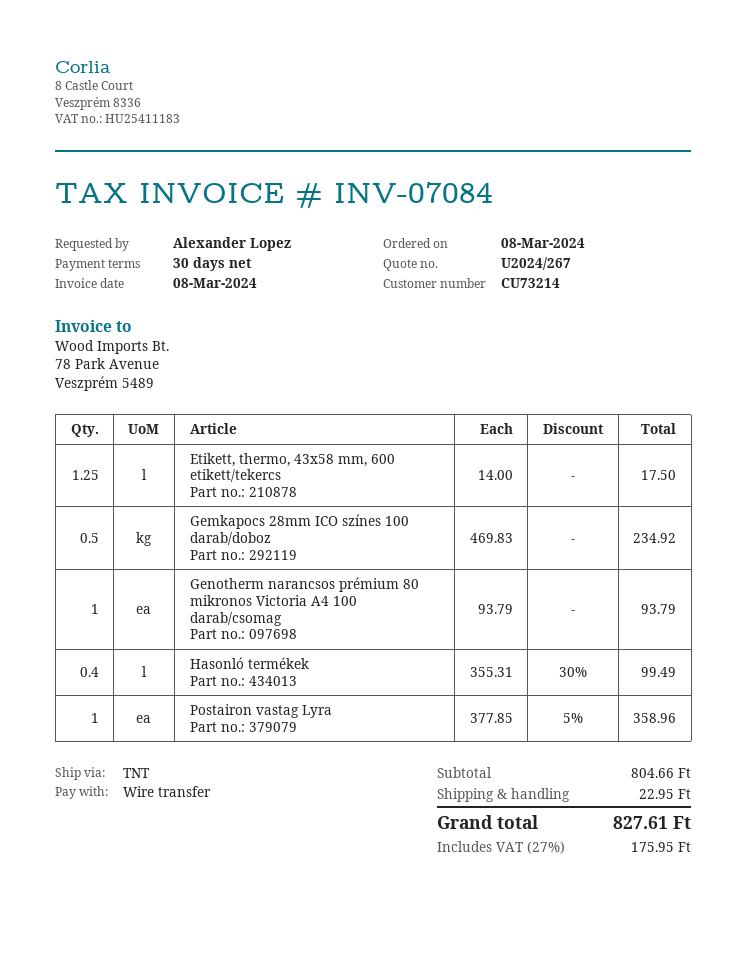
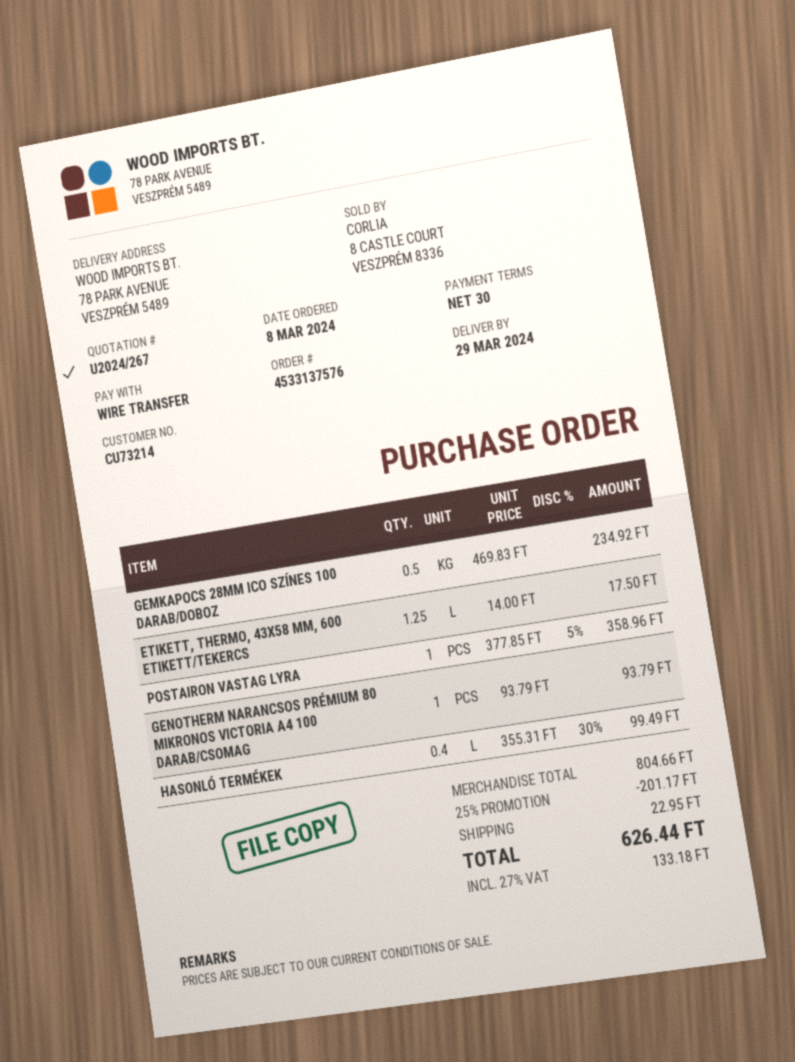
discount: none -> 25% = 201.17
tax: 27% = 175.95 -> 27% = 133.18
total: 827.61 -> 626.44

